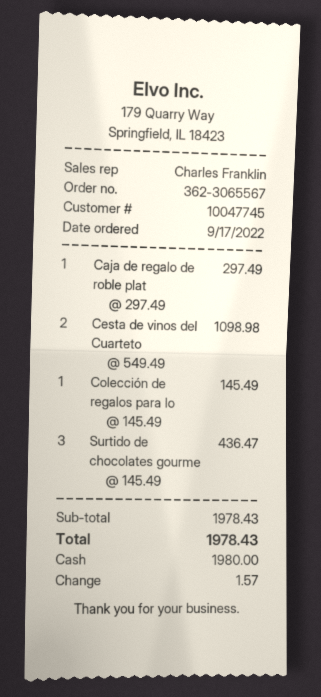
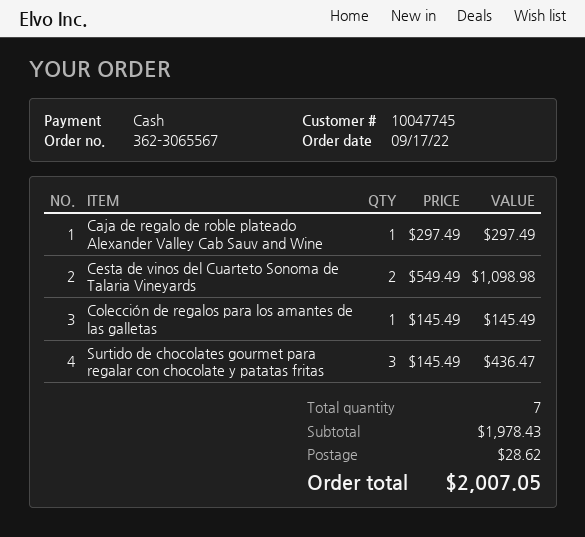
shipping: none -> 28.62
total: 1978.43 -> 2007.05

